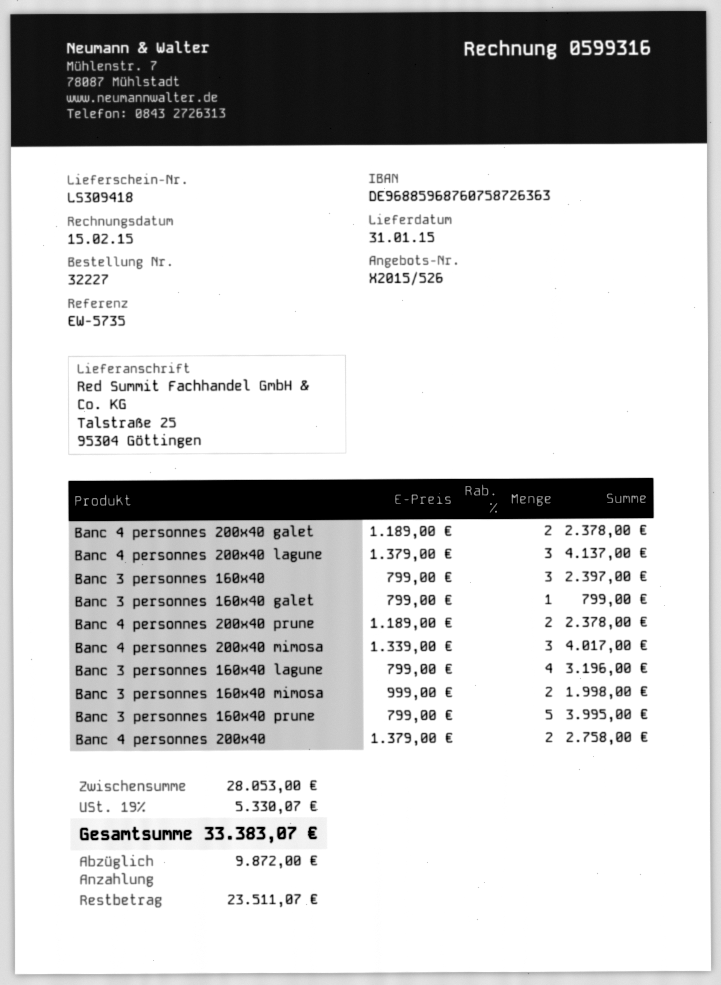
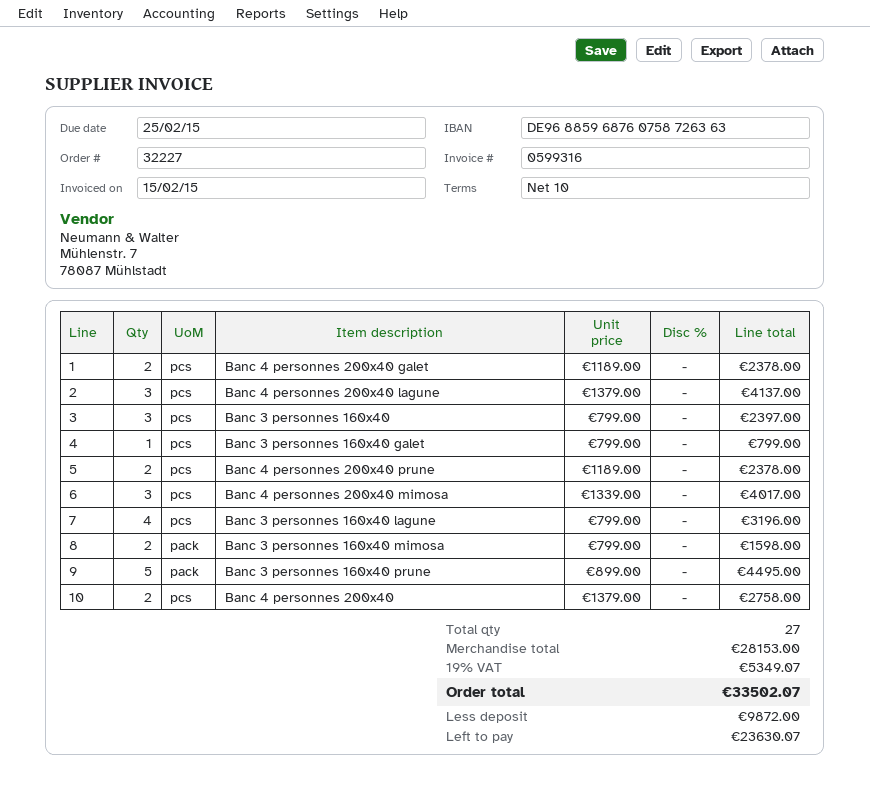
Banc 3 personnes 160x40 mimosa: 2 x 999.00 = 1998.00 -> 2 x 799.00 = 1598.00
Banc 3 personnes 160x40 prune: 5 x 799.00 = 3995.00 -> 5 x 899.00 = 4495.00
subtotal: 28053.00 -> 28153.00
tax: 19% = 5330.07 -> 19% = 5349.07
total: 33383.07 -> 33502.07
balance: 23511.07 -> 23630.07

